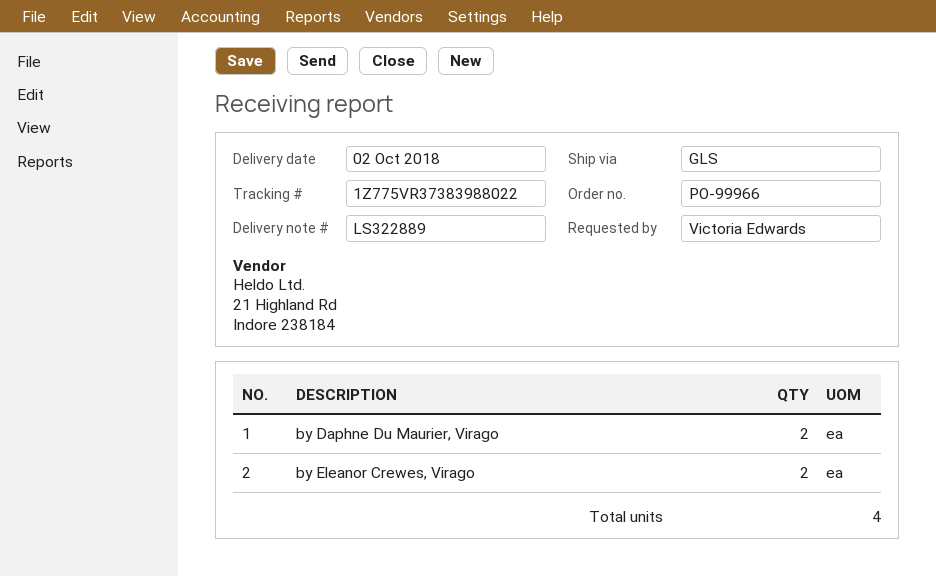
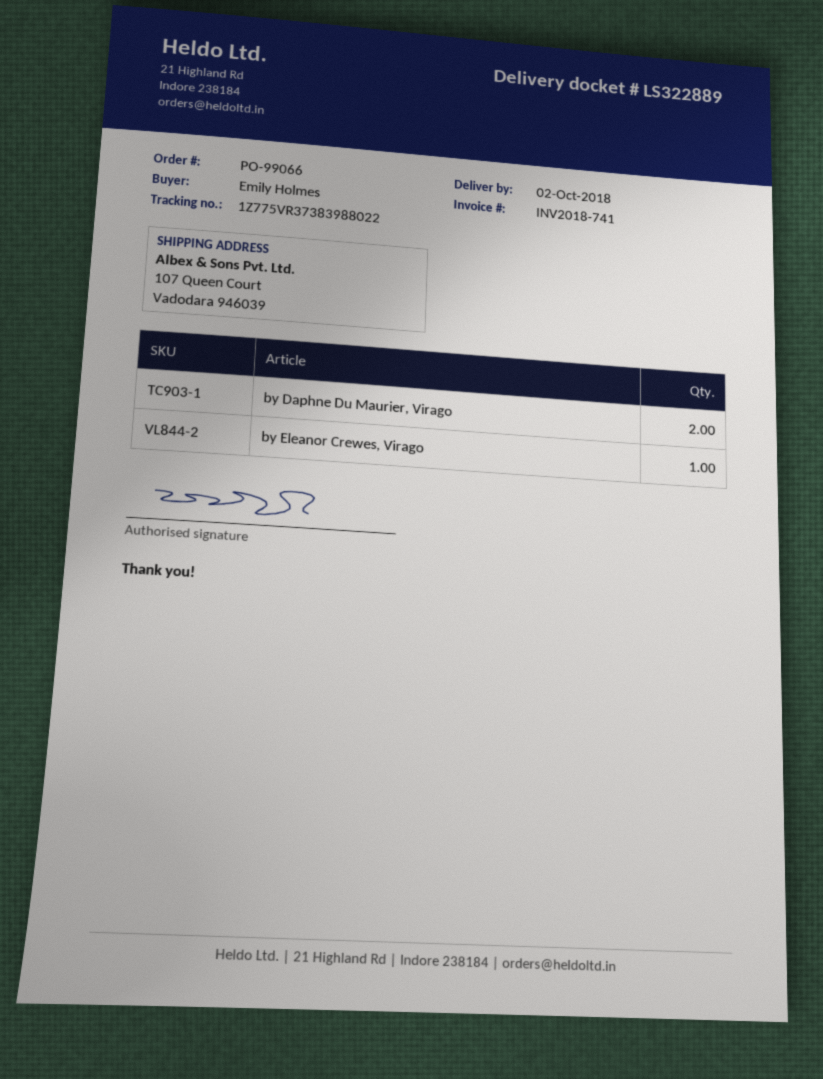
order number: PO-99966 -> PO-99066
ordered by: Victoria Edwards -> Emily Holmes
by Eleanor Crewes, Virago: 2 -> 1

